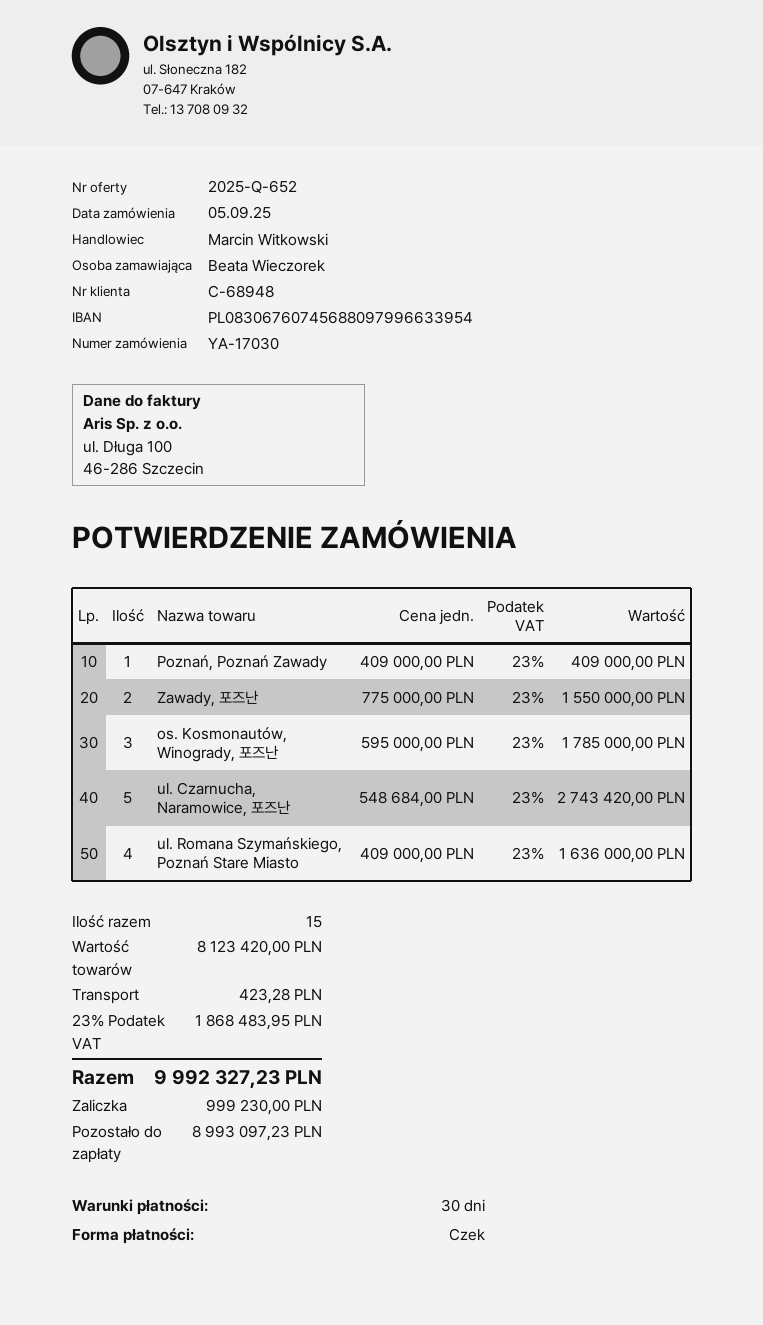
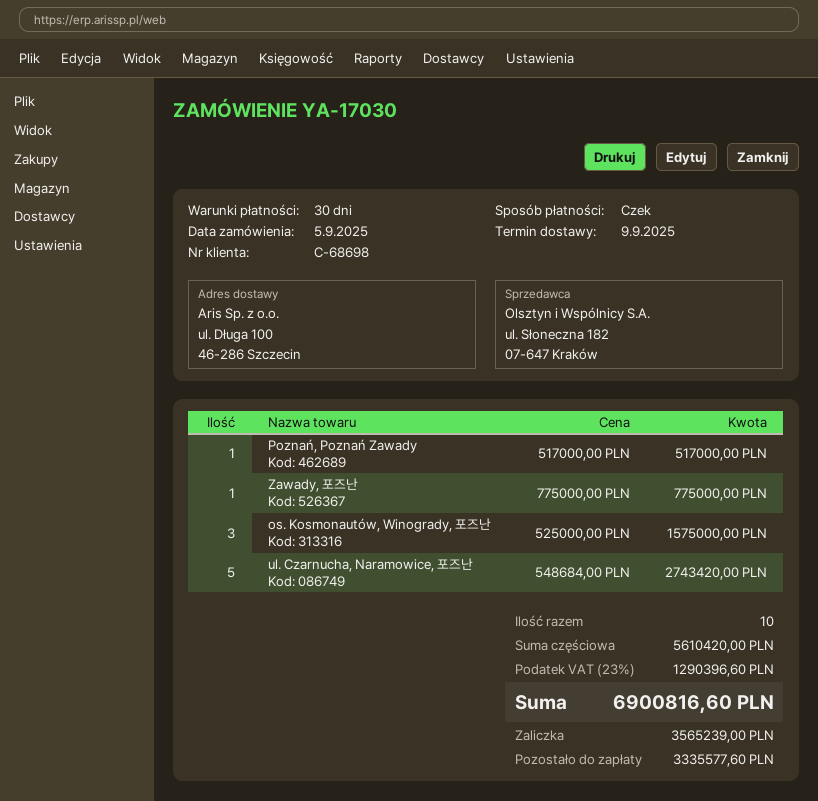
customer number: C-68948 -> C-68698
Poznań, Poznań Zawady: 1 x 409000.00 = 409000.00 -> 1 x 517000.00 = 517000.00
Zawady, 포즈난: 2 x 775000.00 = 1550000.00 -> 1 x 775000.00 = 775000.00
os. Kosmonautów, Winogrady, 포즈난: 3 x 595000.00 = 1785000.00 -> 3 x 525000.00 = 1575000.00
ul. Romana Szymańskiego, Poznań Stare Miasto: 4 x 409000.00 = 1636000.00 -> none
total quantity: 15 -> 10
subtotal: 8123420.00 -> 5610420.00
shipping: 423.28 -> none
tax: 23% = 1868483.95 -> 23% = 1290396.60
total: 9992327.23 -> 6900816.60
deposit: 999230.00 -> 3565239.00
balance: 8993097.23 -> 3335577.60

